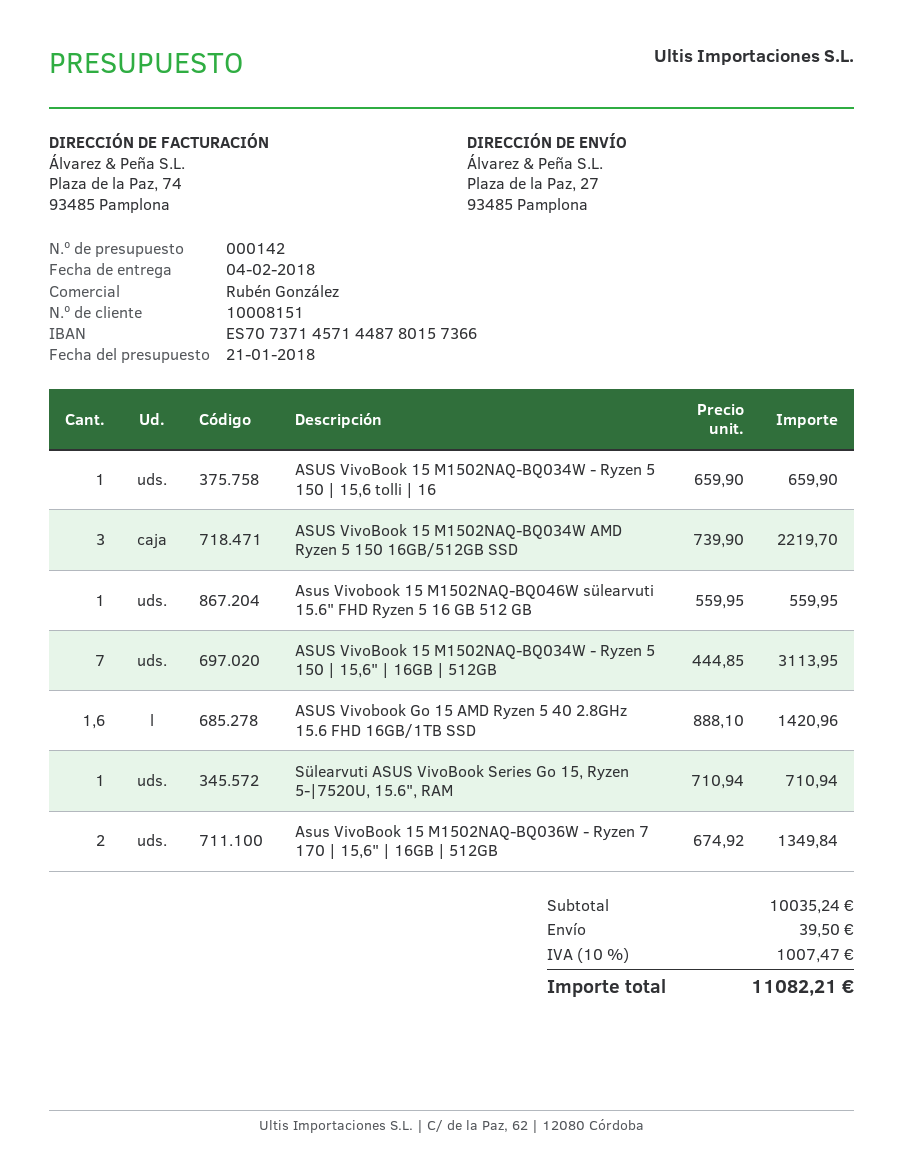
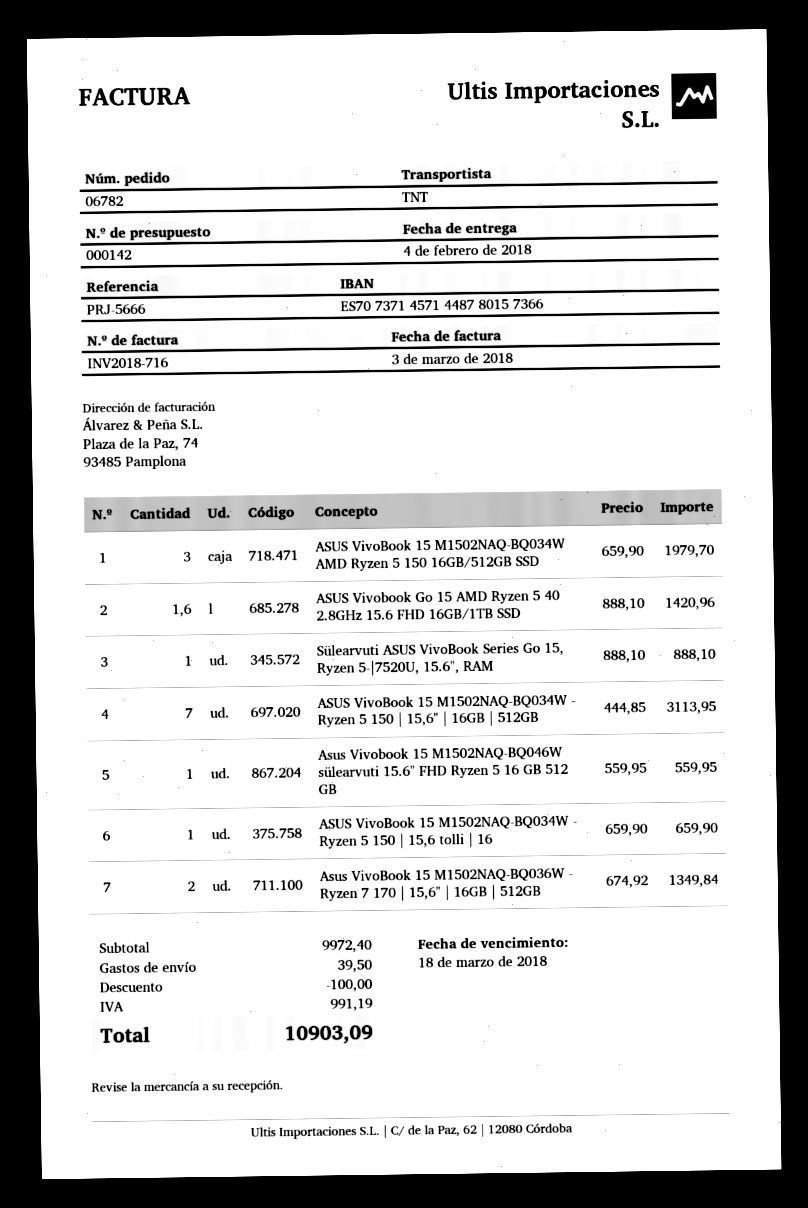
ASUS VivoBook 15 M1502NAQ-BQ034W AMD Ryzen 5 150 16GB/512GB SSD: 3 x 739.90 = 2219.70 -> 3 x 659.90 = 1979.70
Sülearvuti ASUS VivoBook Series Go 15, Ryzen 5-|7520U, 15.6", RAM: 1 x 710.94 = 710.94 -> 1 x 888.10 = 888.10
subtotal: 10035.24 -> 9972.40
discount: none -> 100.00
tax: 1007.47 -> 991.19
total: 11082.21 -> 10903.09

